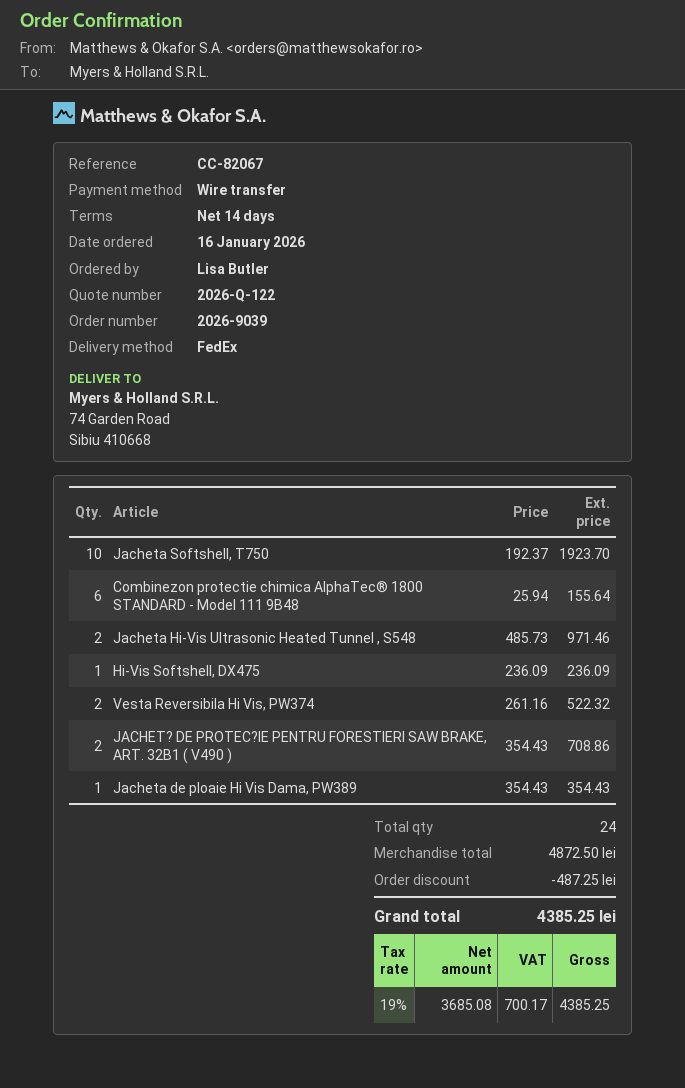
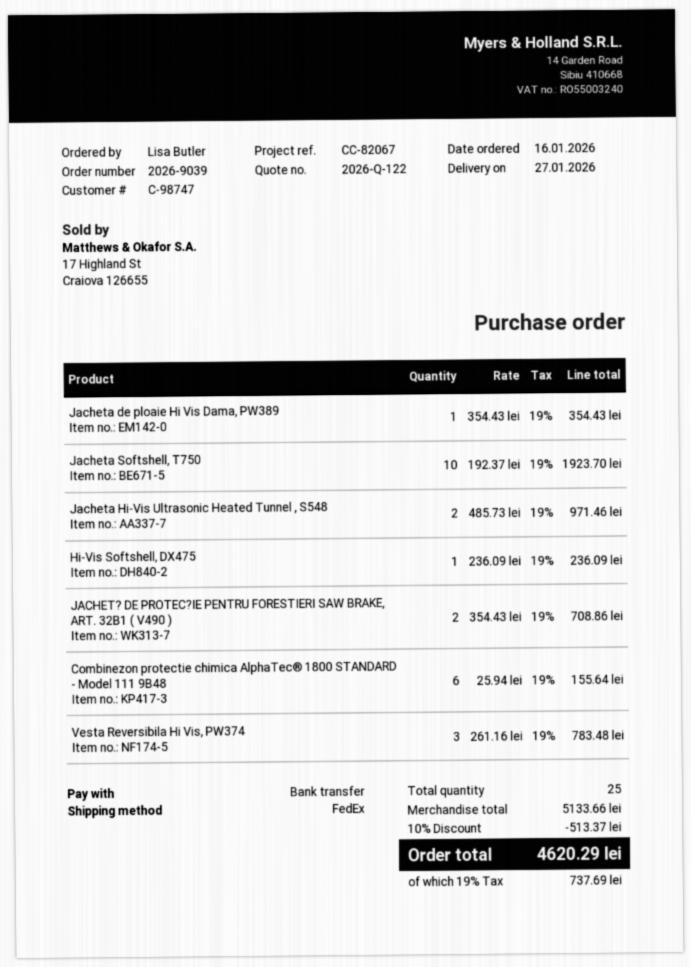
Vesta Reversibila Hi Vis, PW374: 2 x 261.16 = 522.32 -> 3 x 261.16 = 783.48
total quantity: 24 -> 25
subtotal: 4872.50 -> 5133.66
discount: 487.25 -> 513.37
tax: 19% = 700.17 -> 19% = 737.69
total: 4385.25 -> 4620.29

